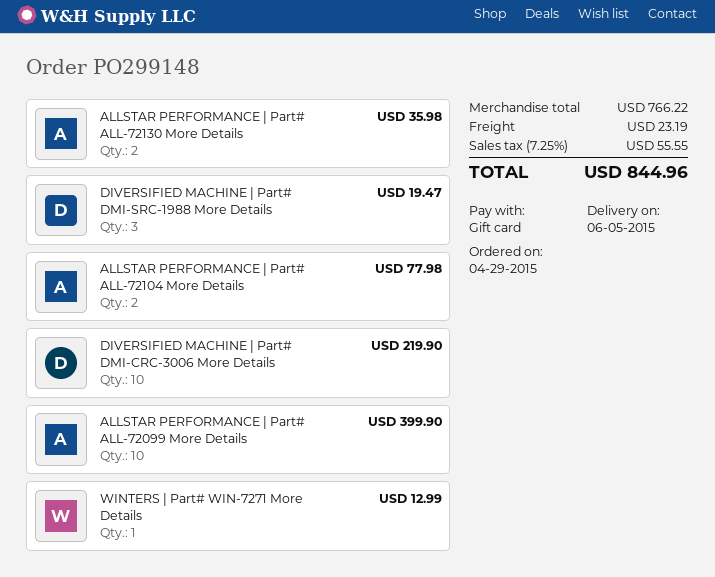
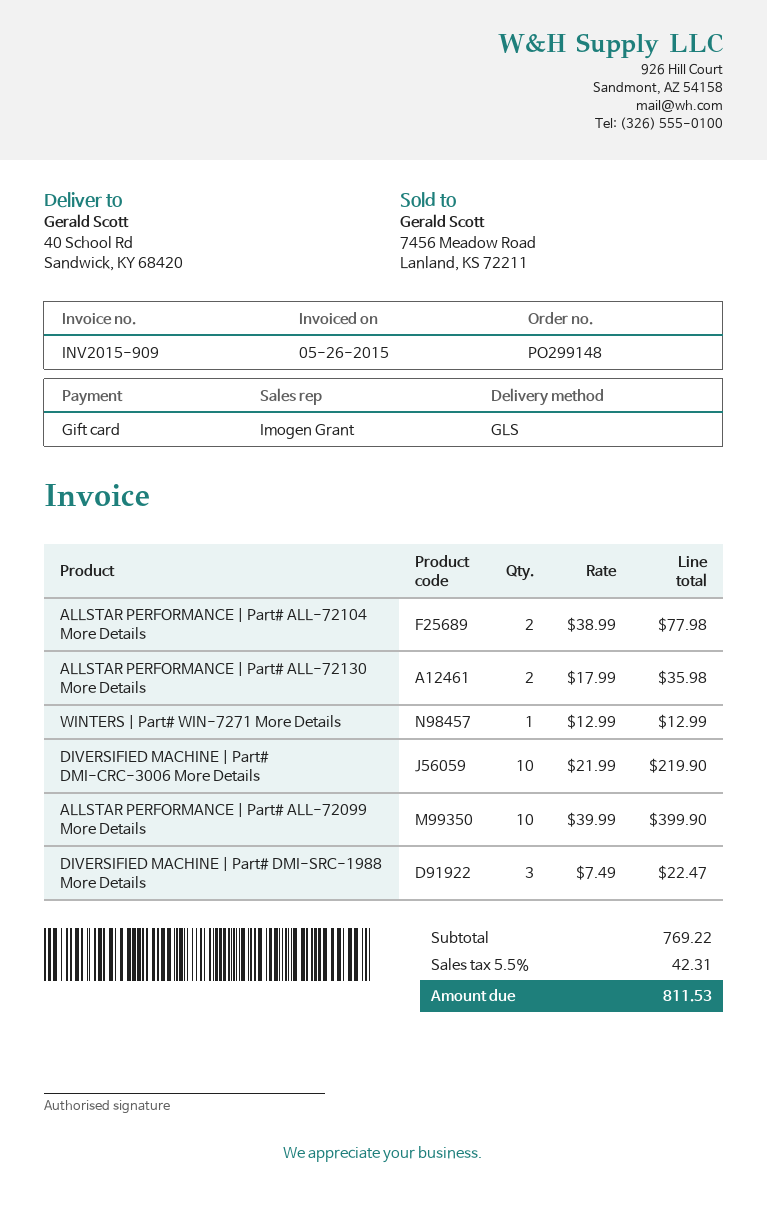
DIVERSIFIED MACHINE | Part# DMI-SRC-1988 More Details: 3 for 19.47 -> 3 for 22.47
subtotal: 766.22 -> 769.22
shipping: 23.19 -> none
tax: 7.25% = 55.55 -> 5.5% = 42.31
total: 844.96 -> 811.53

